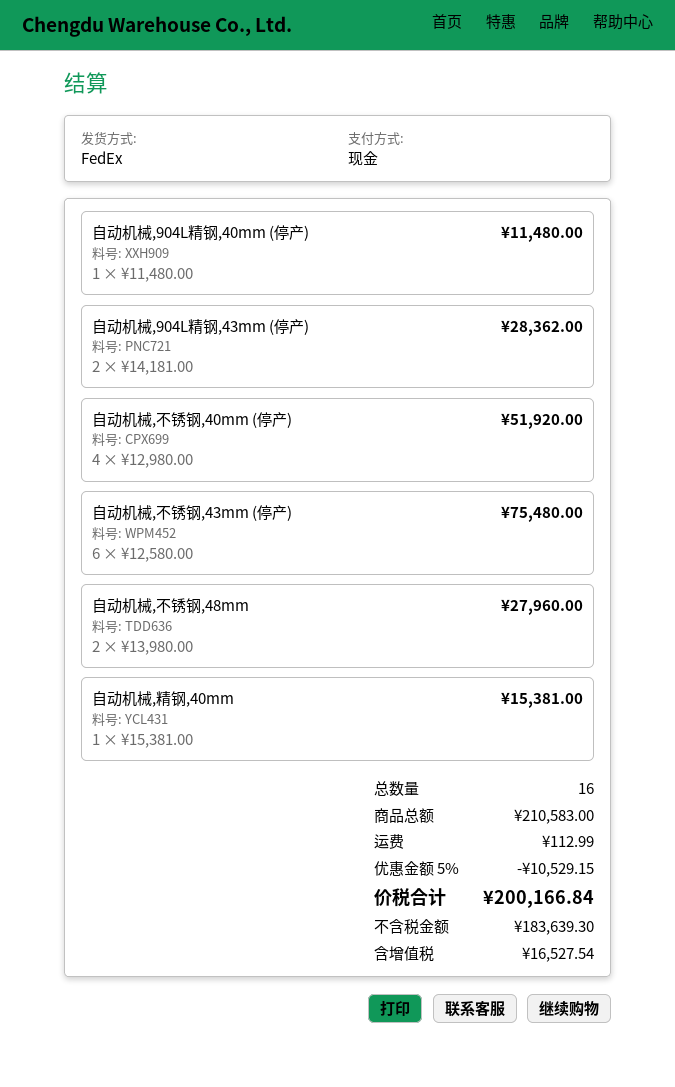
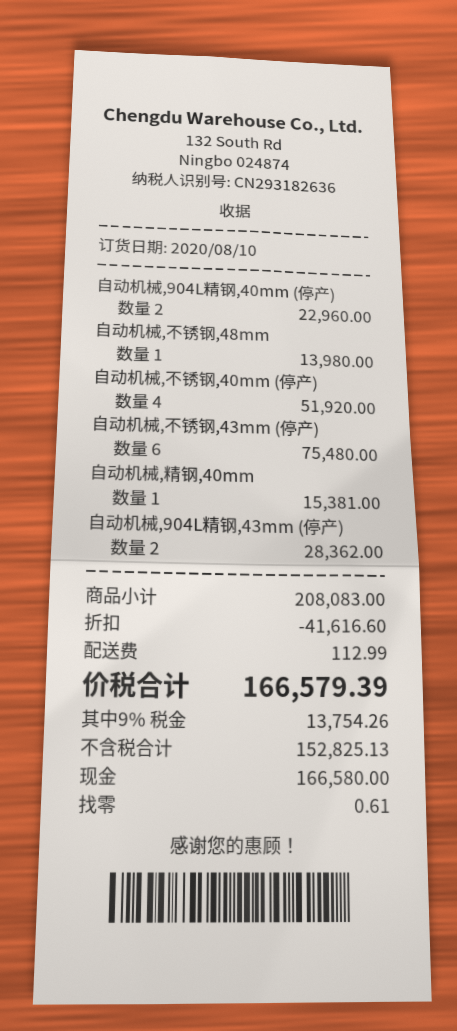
自动机械,904L精钢,40mm (停产): 1 for 11480.00 -> 2 for 22960.00
自动机械,不锈钢,48mm: 2 for 27960.00 -> 1 for 13980.00
subtotal: 210583.00 -> 208083.00
discount: 10529.15 -> 41616.60
net: 183639.30 -> 152825.13
tax: 16527.54 -> 13754.26
total: 200166.84 -> 166579.39

